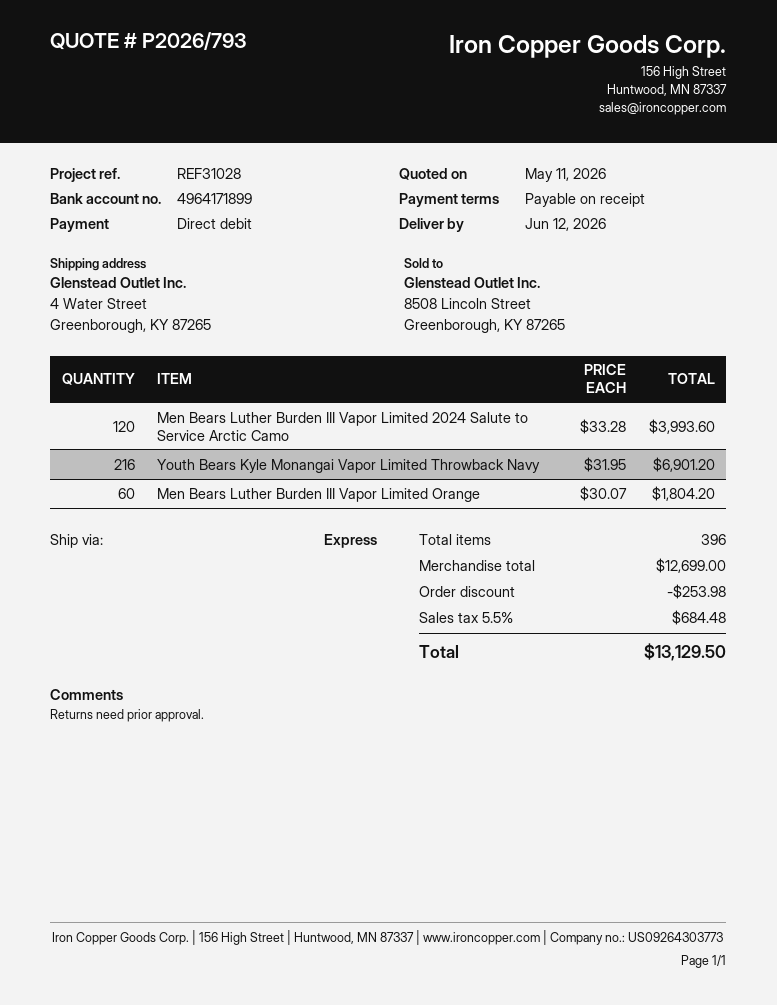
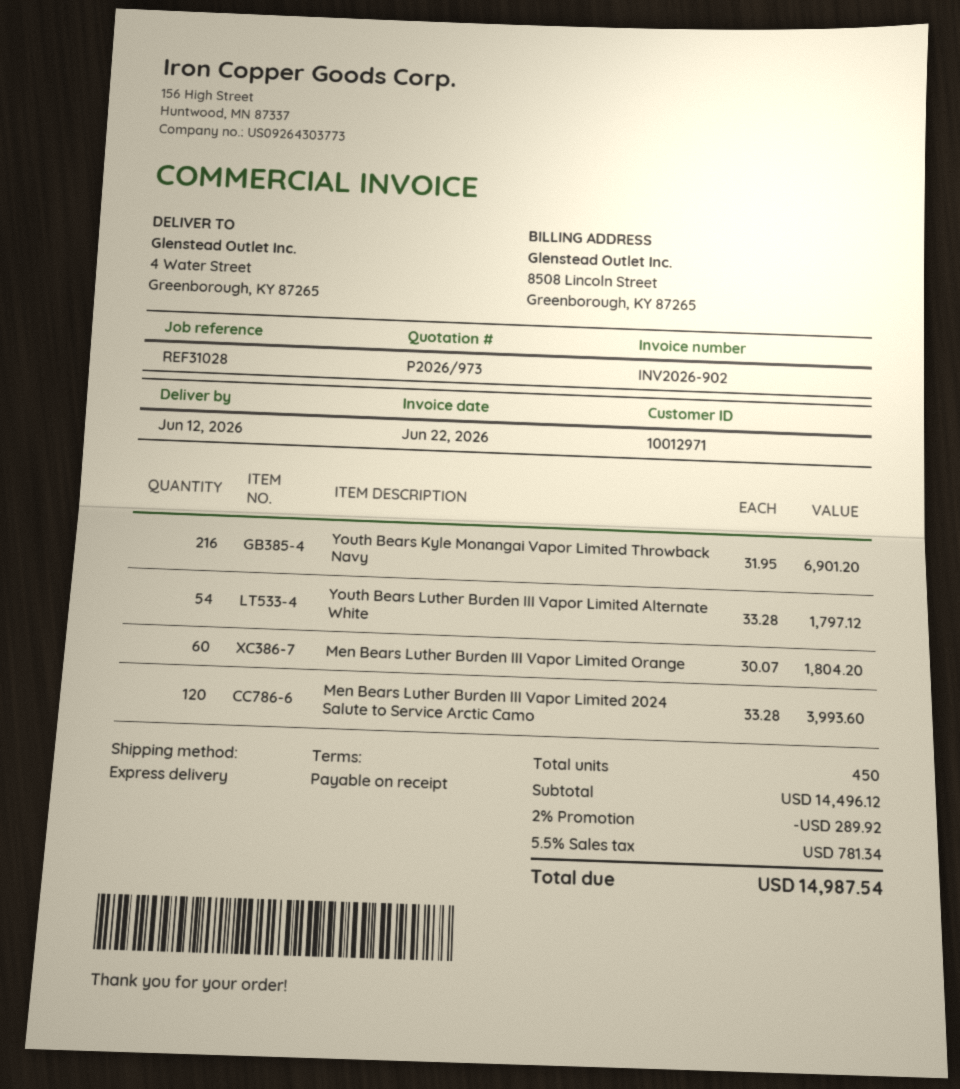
quote number: P2026/793 -> P2026/973
Youth Bears Luther Burden III Vapor Limited Alternate White: none -> 54 x 33.28 = 1797.12
total quantity: 396 -> 450
subtotal: 12699.00 -> 14496.12
discount: 253.98 -> 289.92
tax: 5.5% = 684.48 -> 5.5% = 781.34
total: 13129.50 -> 14987.54

